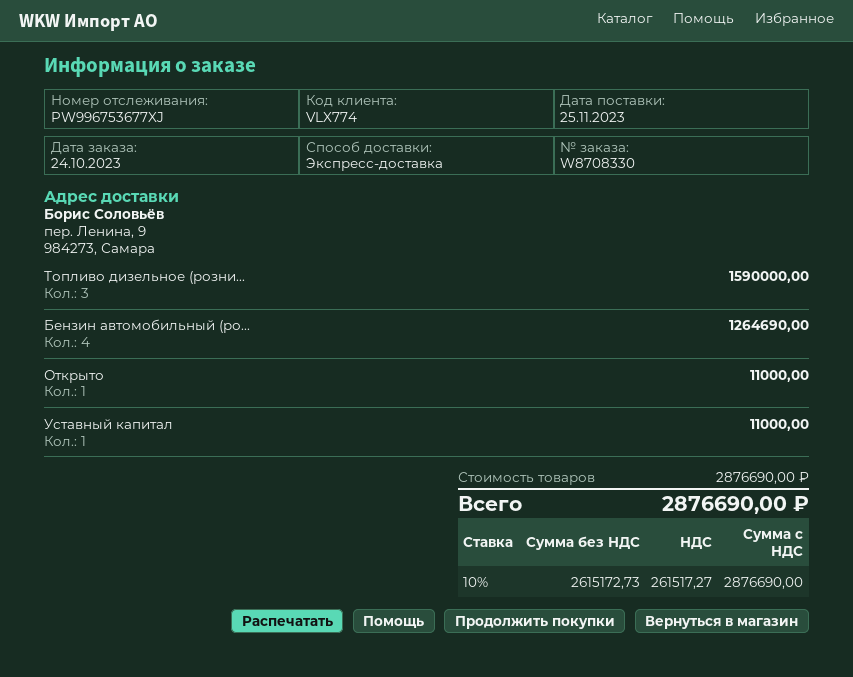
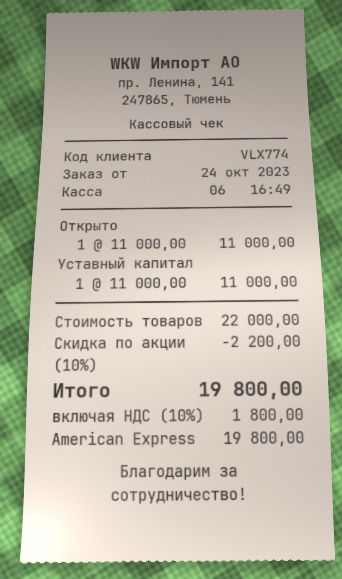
Топливо дизельное (розни...: 3 for 1590000.00 -> none
Бензин автомобильный (ро...: 4 for 1264690.00 -> none
subtotal: 2876690.00 -> 22000.00
discount: none -> 10% = 2200.00
tax: 10% = 261517.27 -> 10% = 1800.00
total: 2876690.00 -> 19800.00

